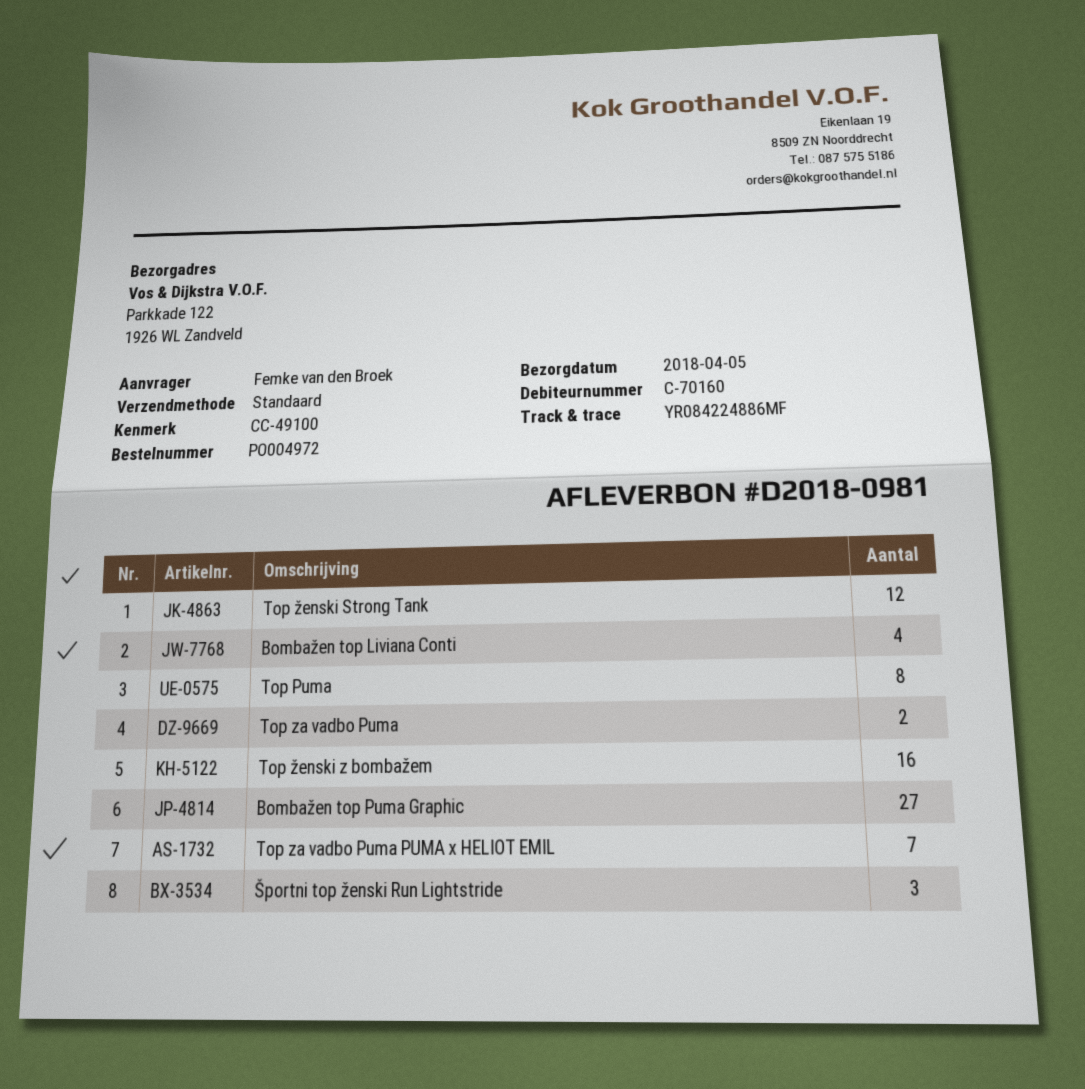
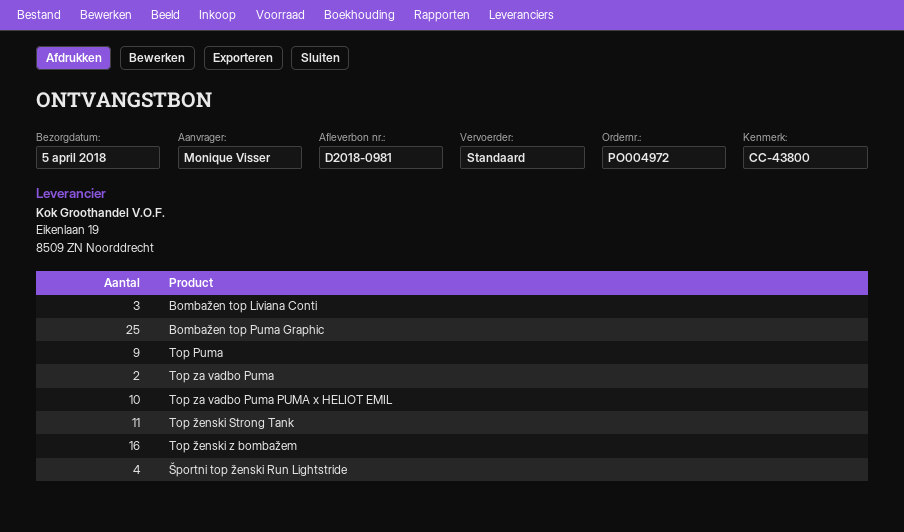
reference: CC-49100 -> CC-43800
ordered by: Femke van den Broek -> Monique Visser
Top ženski Strong Tank: 12 -> 11
Bombažen top Liviana Conti: 4 -> 3
Top Puma: 8 -> 9
Bombažen top Puma Graphic: 27 -> 25
Top za vadbo Puma PUMA x HELIOT EMIL: 7 -> 10
Športni top ženski Run Lightstride: 3 -> 4

